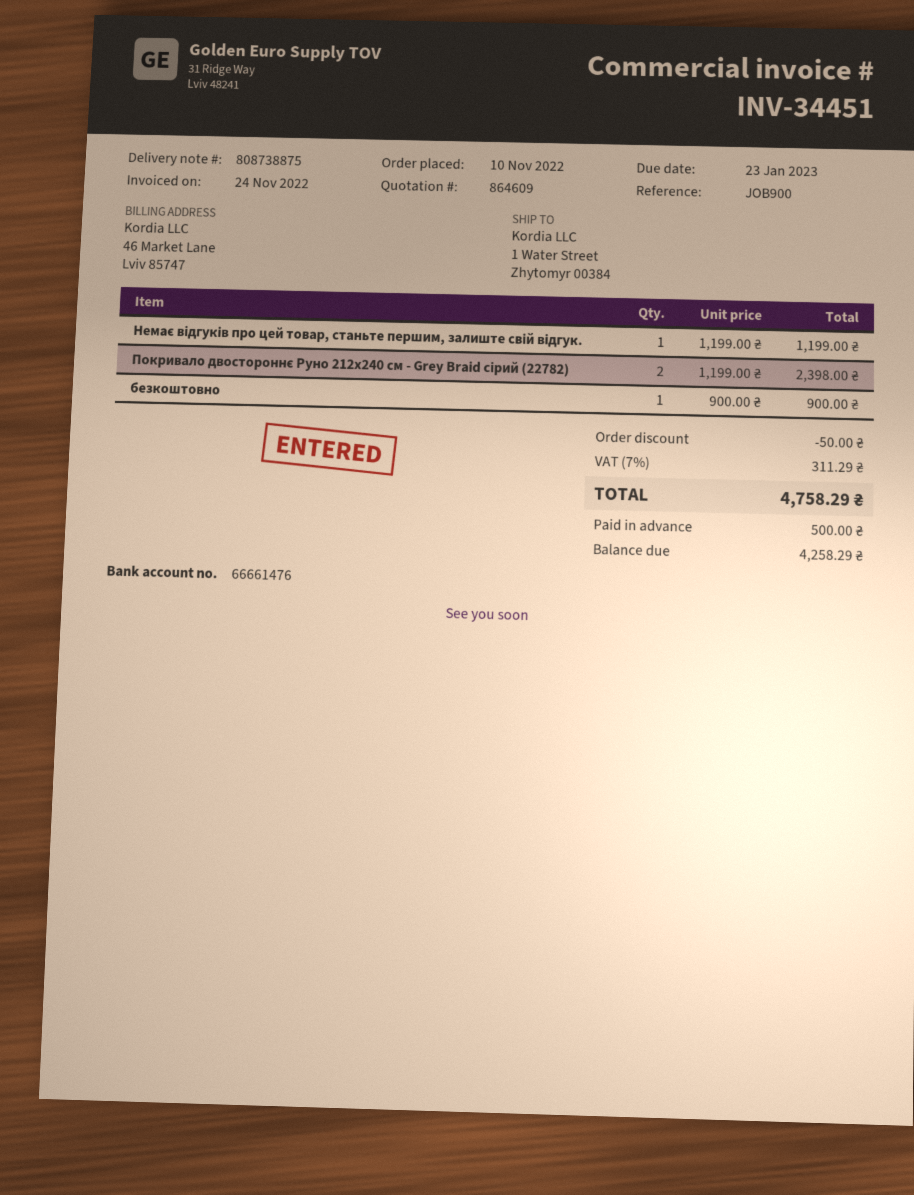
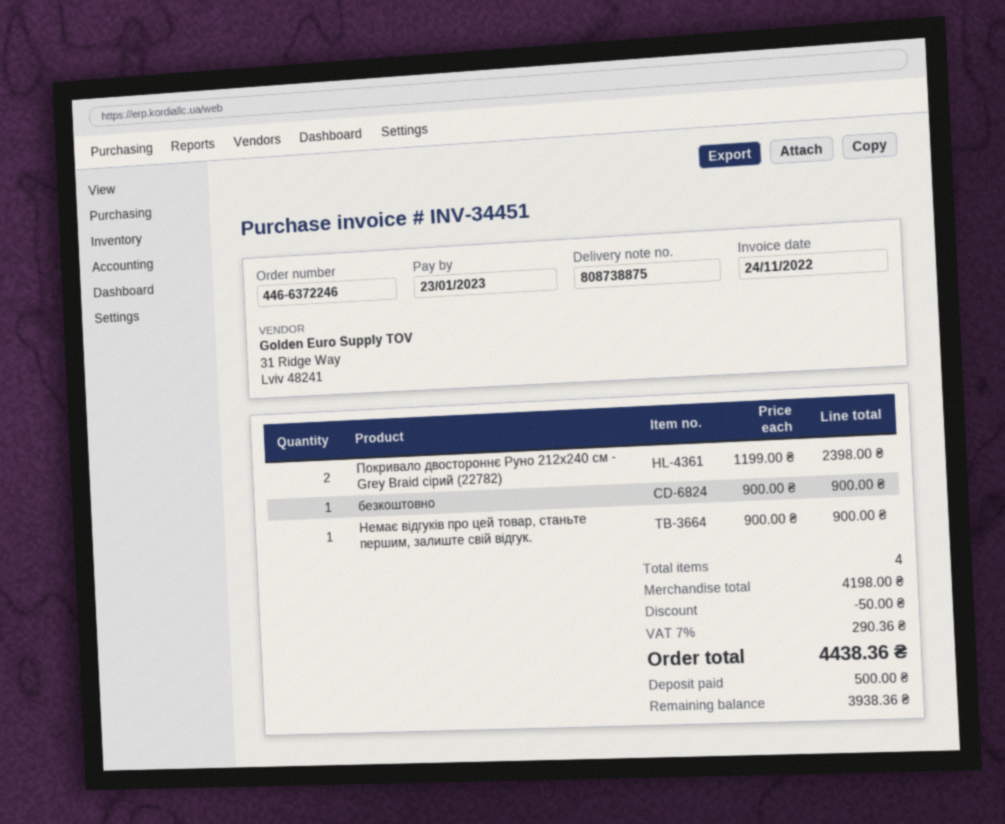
Немає відгуків про цей товар, станьте першим, залиште свій відгук.: 1 x 1199.00 = 1199.00 -> 1 x 900.00 = 900.00
tax: 7% = 311.29 -> 7% = 290.36
total: 4758.29 -> 4438.36
balance: 4258.29 -> 3938.36

